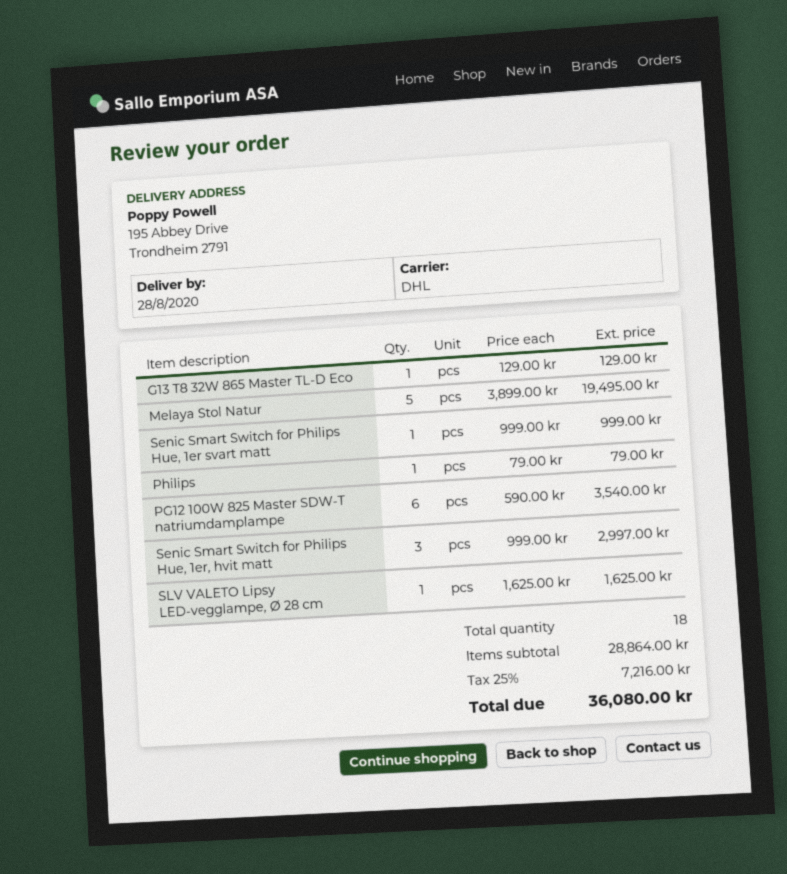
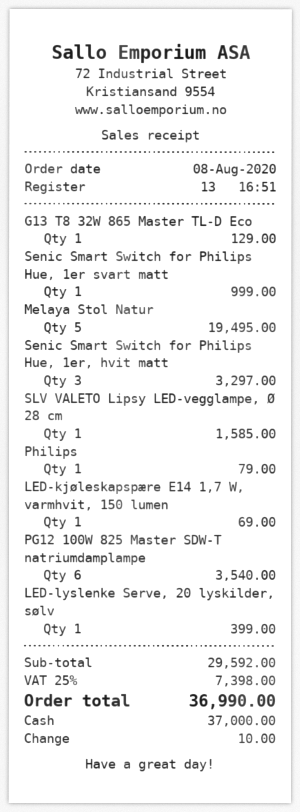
Senic Smart Switch for Philips Hue, 1er, hvit matt: 3 for 2997.00 -> 3 for 3297.00
SLV VALETO Lipsy LED-vegglampe, Ø 28 cm: 1 for 1625.00 -> 1 for 1585.00
LED-kjøleskapspære E14 1,7 W, varmhvit, 150 lumen: none -> 1 for 69.00
LED-lyslenke Serve, 20 lyskilder, sølv: none -> 1 for 399.00
subtotal: 28864.00 -> 29592.00
tax: 25% = 7216.00 -> 25% = 7398.00
total: 36080.00 -> 36990.00

